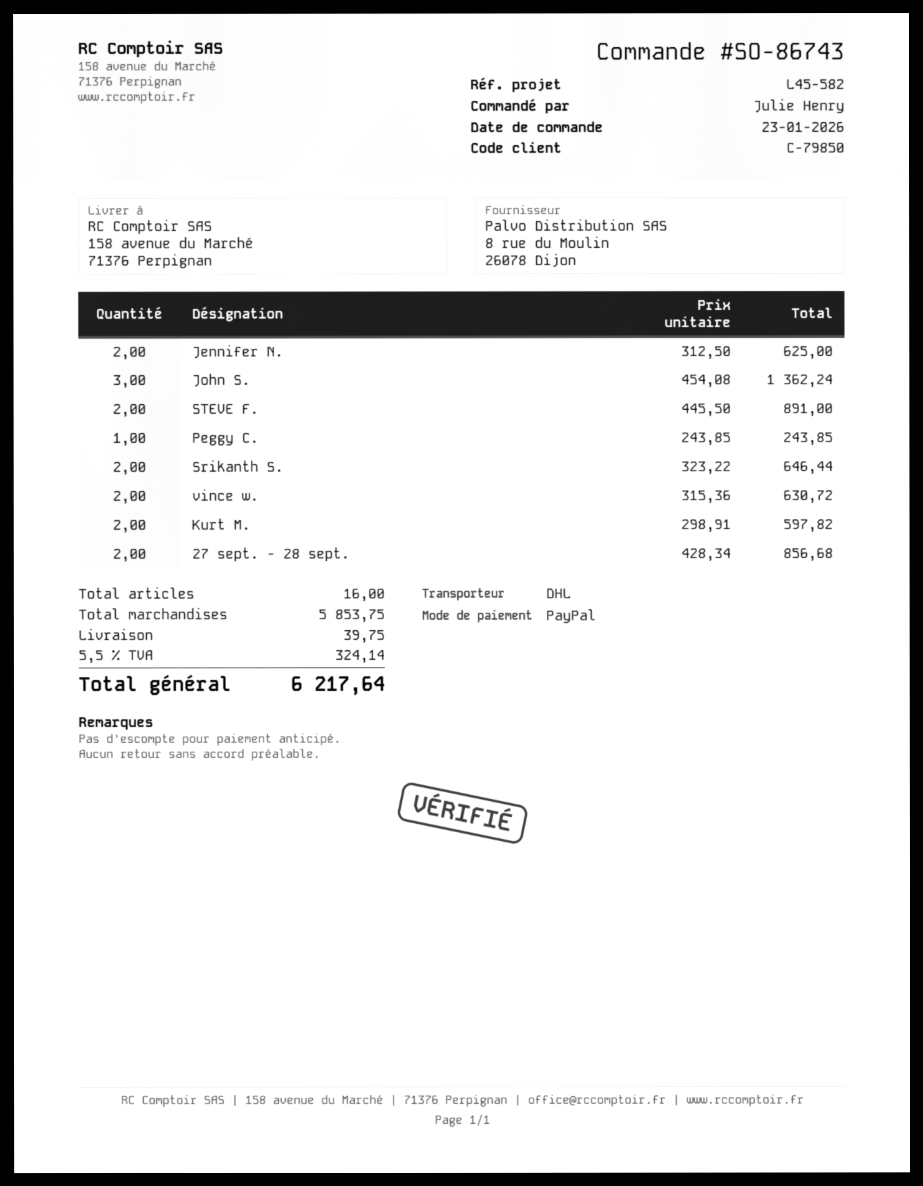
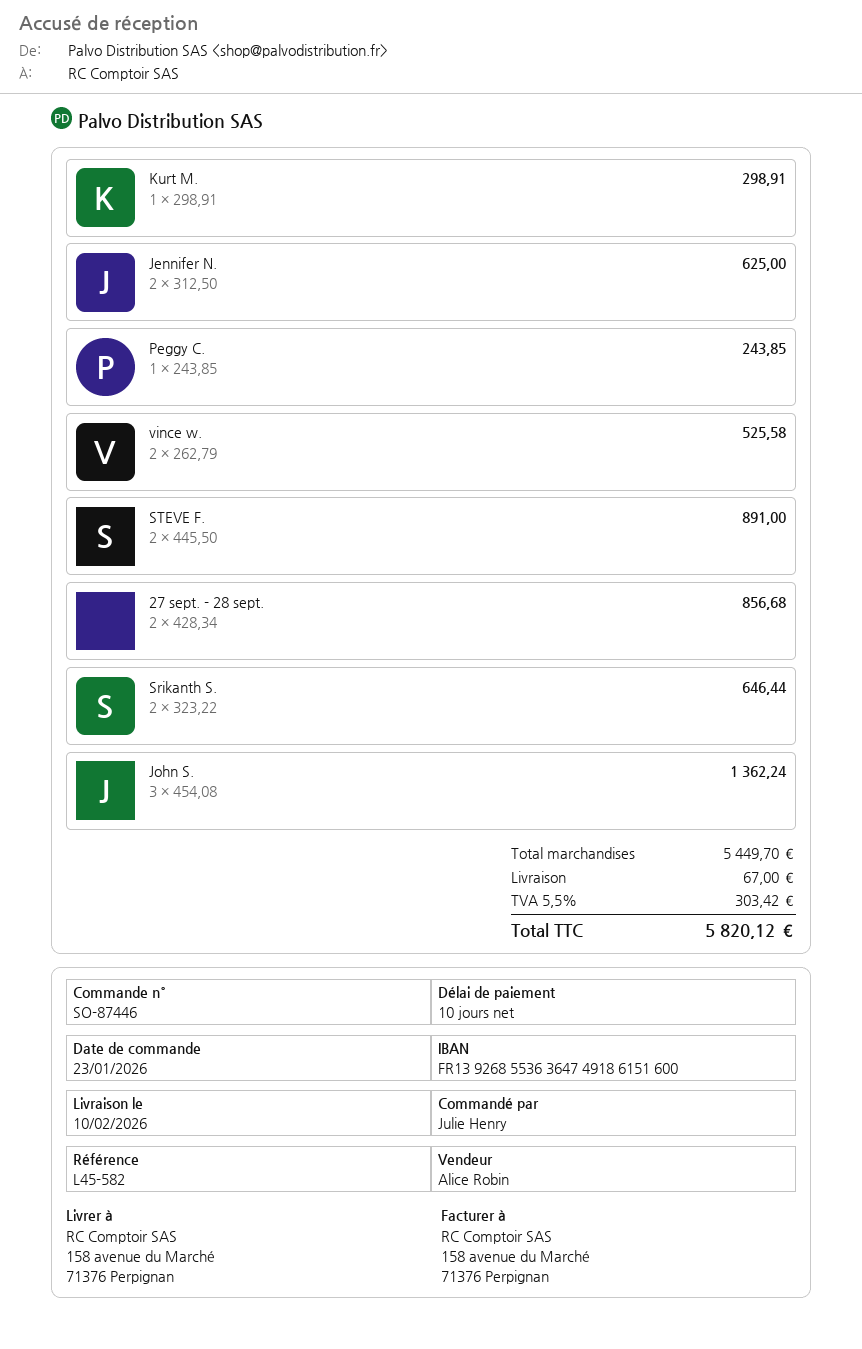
order number: SO-86743 -> SO-87446
vince w.: 2 x 315.36 = 630.72 -> 2 x 262.79 = 525.58
Kurt M.: 2 x 298.91 = 597.82 -> 1 x 298.91 = 298.91
subtotal: 5853.75 -> 5449.70
shipping: 39.75 -> 67.00
tax: 5.5% = 324.14 -> 5.5% = 303.42
total: 6217.64 -> 5820.12

